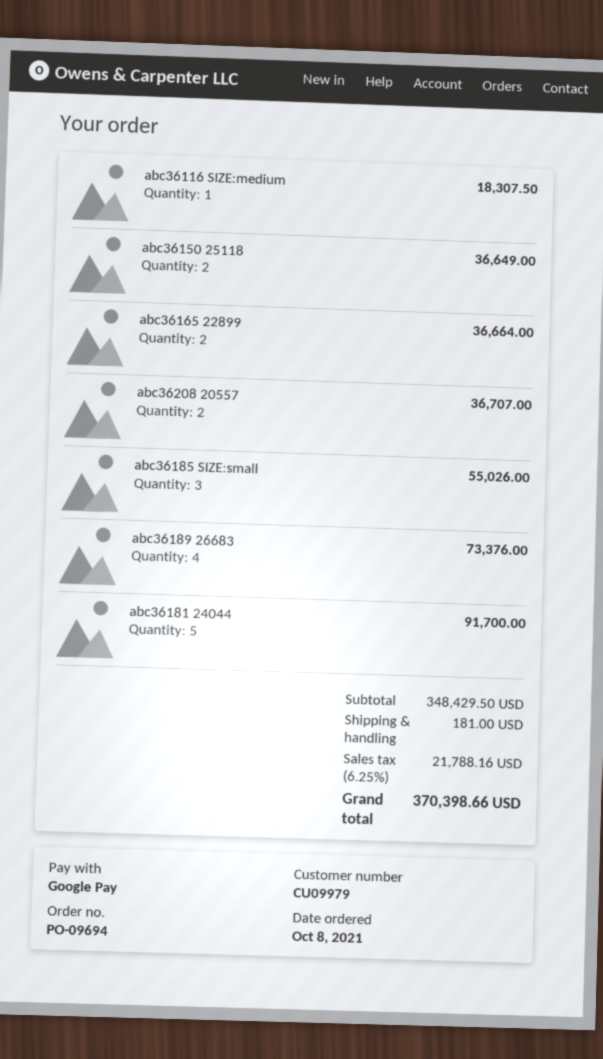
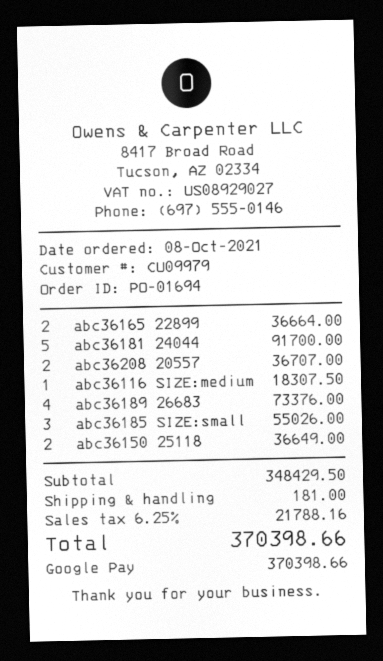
order number: PO-09694 -> PO-01694

